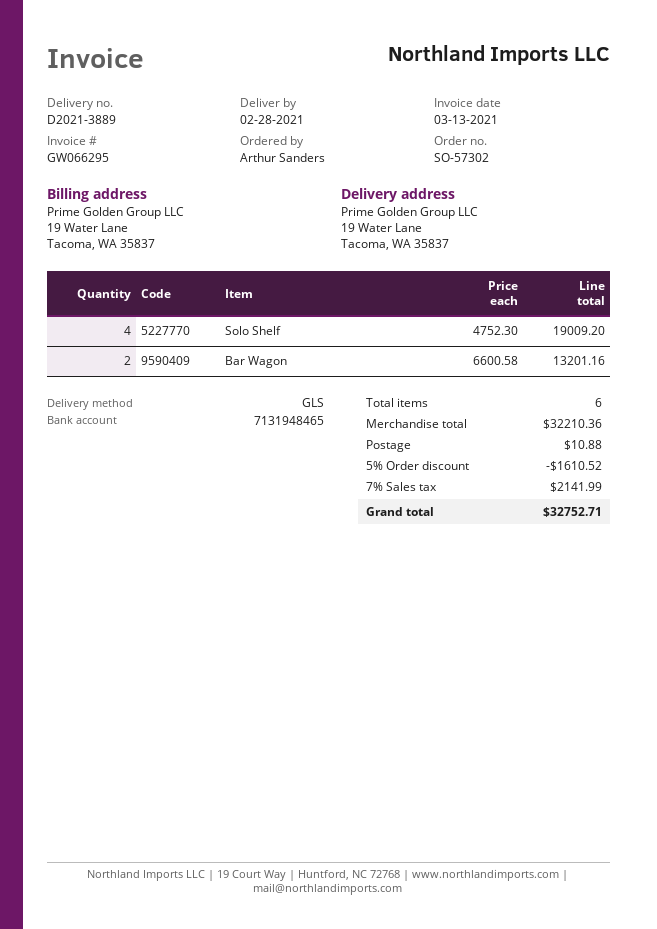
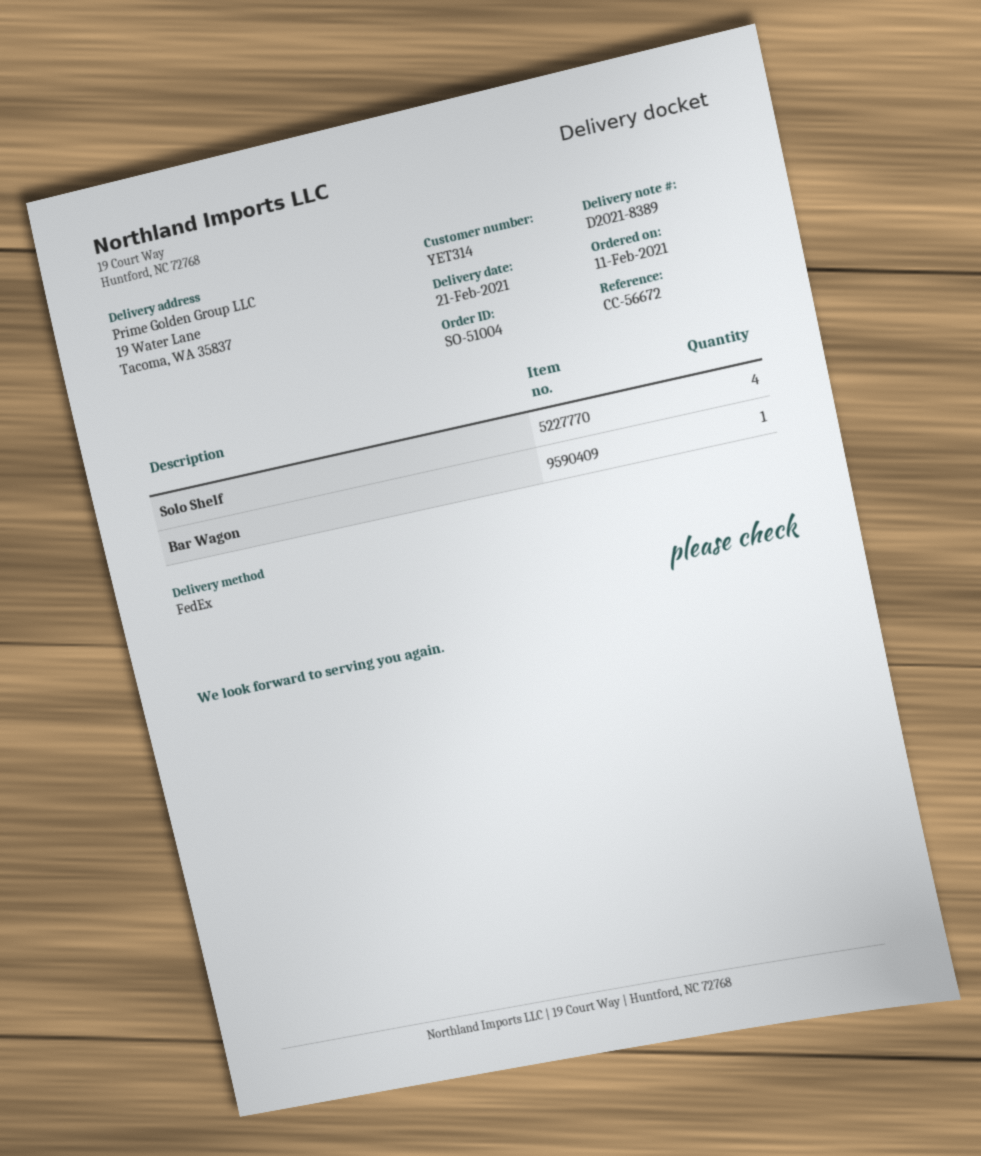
order number: SO-57302 -> SO-51004
delivery note number: D2021-3889 -> D2021-8389
delivery date: 2021-02-28 -> 2021-02-21
shipping method: GLS -> FedEx
Bar Wagon: 2 -> 1

